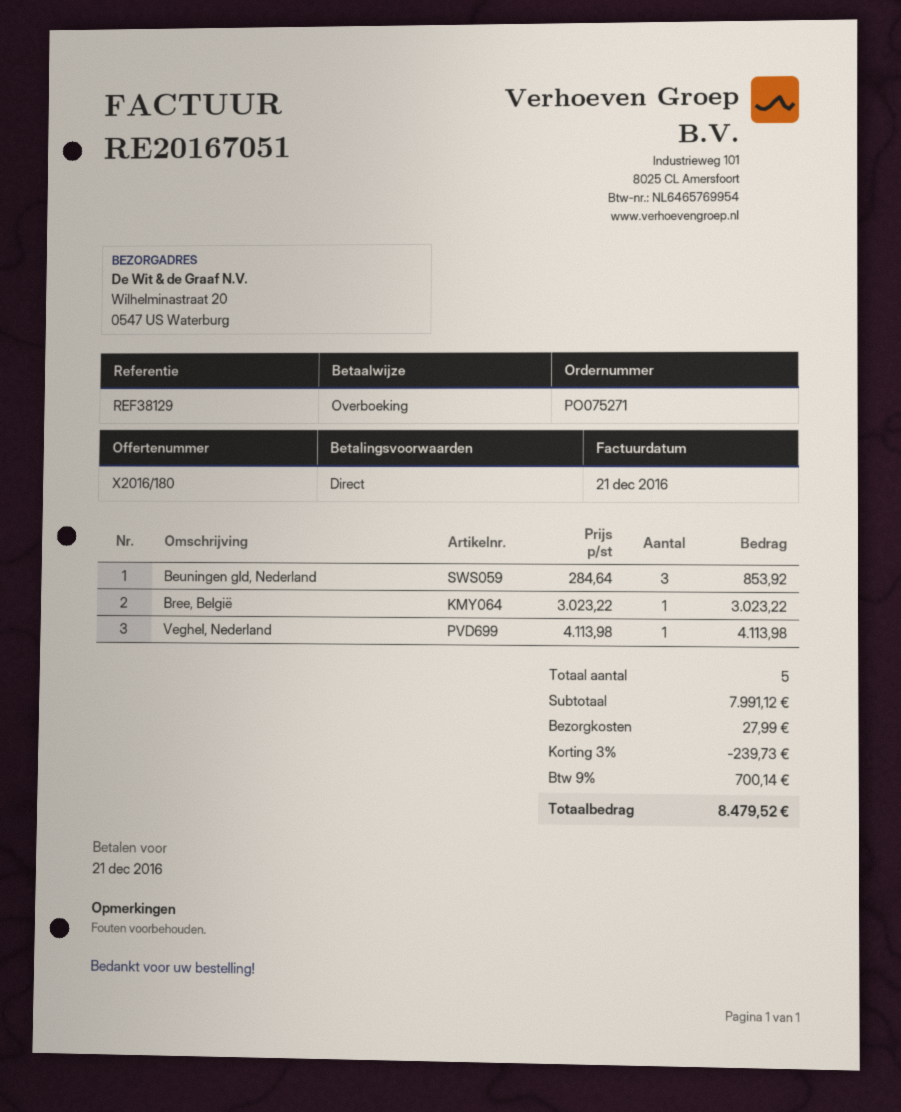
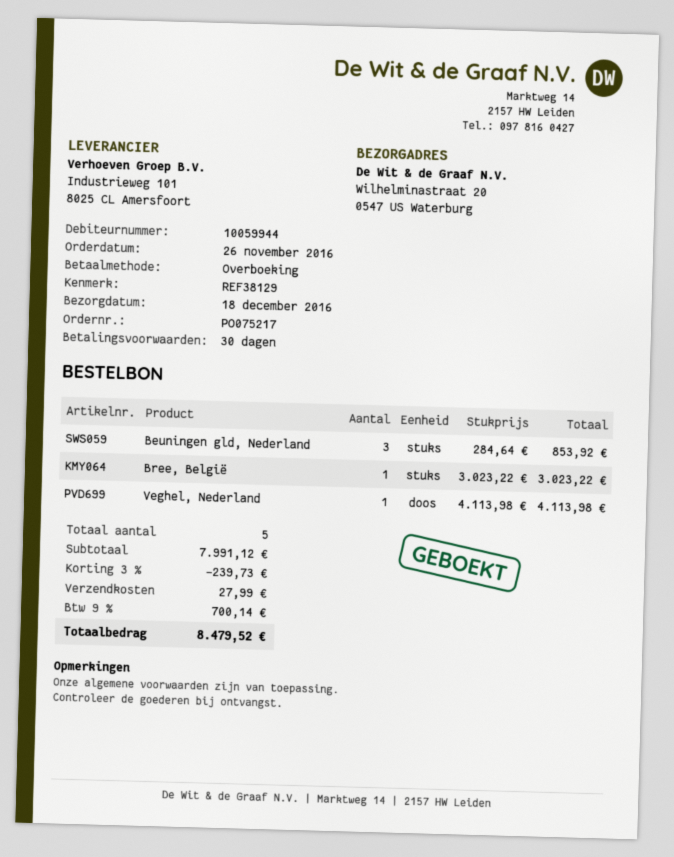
order number: PO075271 -> PO075217
payment terms: on receipt -> 30 days

